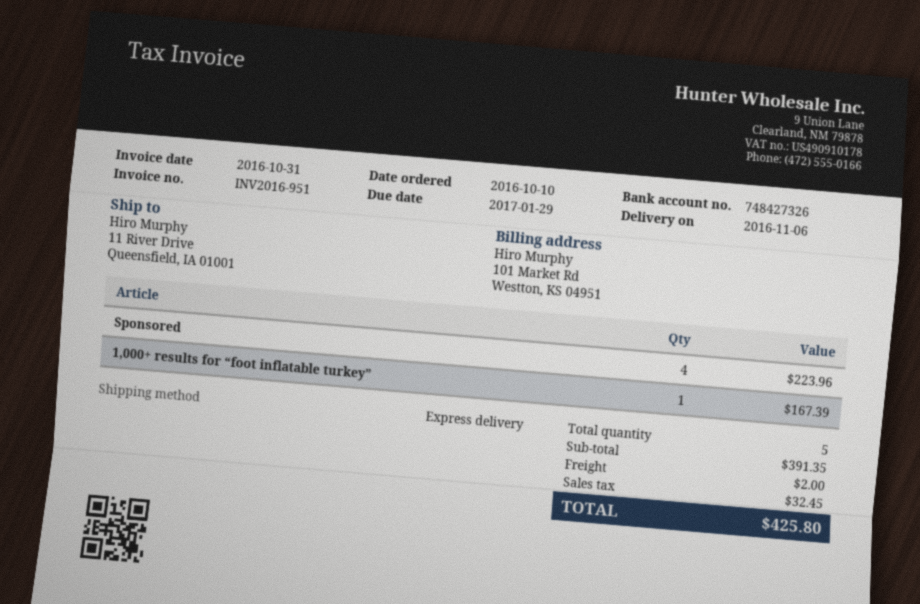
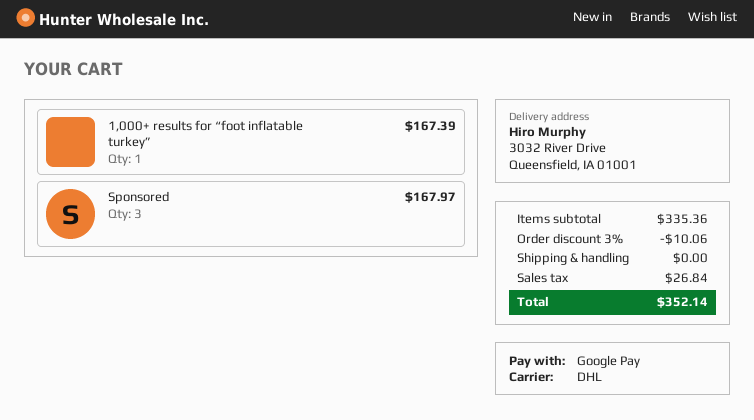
shipping method: express -> DHL
ship to: 11 River Drive, Queensfield, IA 01001 -> 3032 River Drive, Queensfield, IA 01001
Sponsored: 4 for 223.96 -> 3 for 167.97
subtotal: 391.35 -> 335.36
discount: none -> 3% = 10.06
shipping: 2.00 -> 0.00
tax: 32.45 -> 26.84
total: 425.80 -> 352.14

